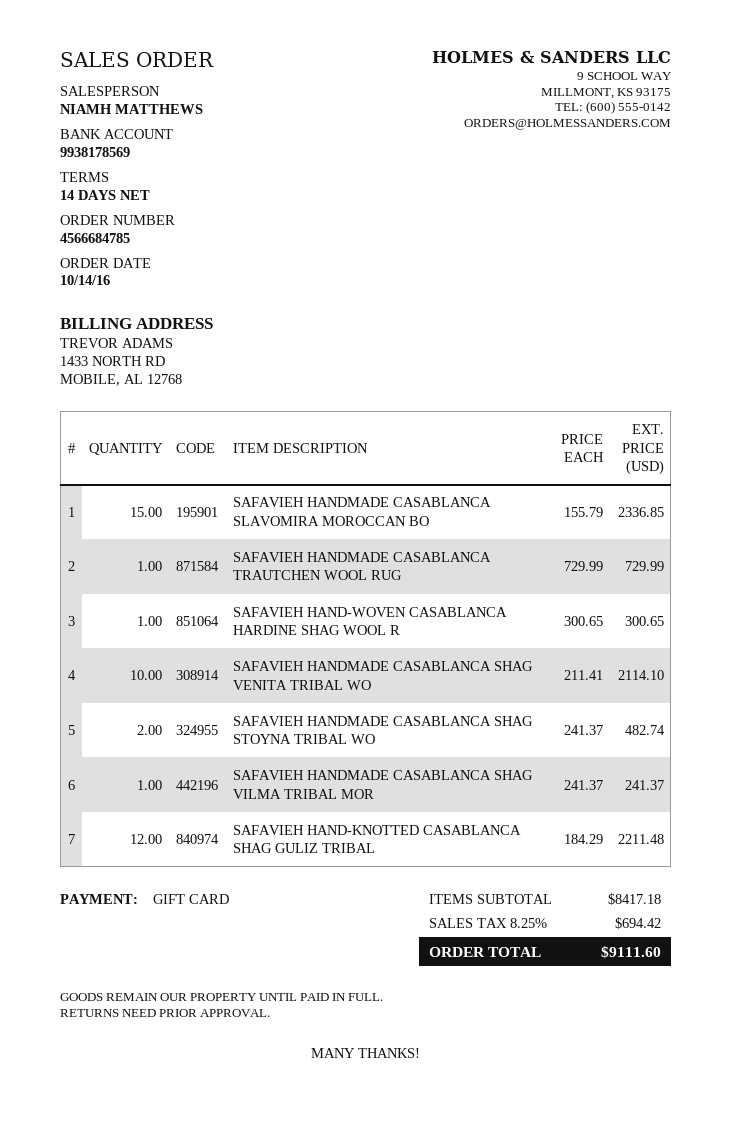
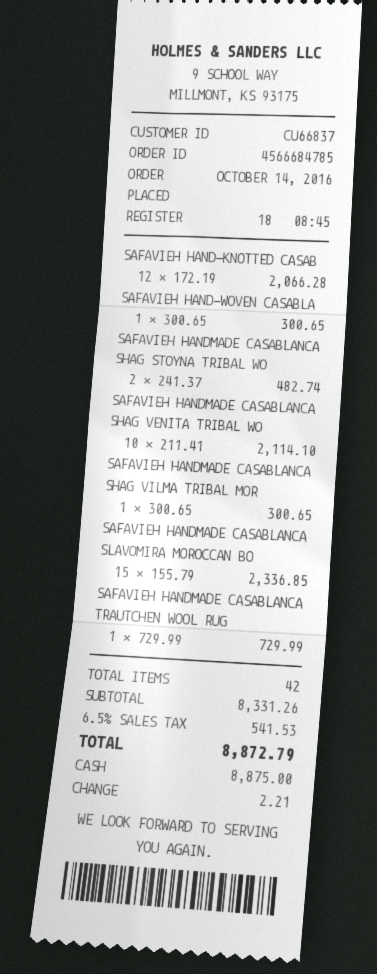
payment method: gift card -> cash
SAFAVIEH HANDMADE CASABLANCA SHAG VILMA TRIBAL MOR: 1 x 241.37 = 241.37 -> 1 x 300.65 = 300.65
SAFAVIEH HAND-KNOTTED CASABLANCA SHAG GULIZ TRIBAL: 12 x 184.29 = 2211.48 -> 12 x 172.19 = 2066.28
subtotal: 8417.18 -> 8331.26
tax: 8.25% = 694.42 -> 6.5% = 541.53
total: 9111.60 -> 8872.79

